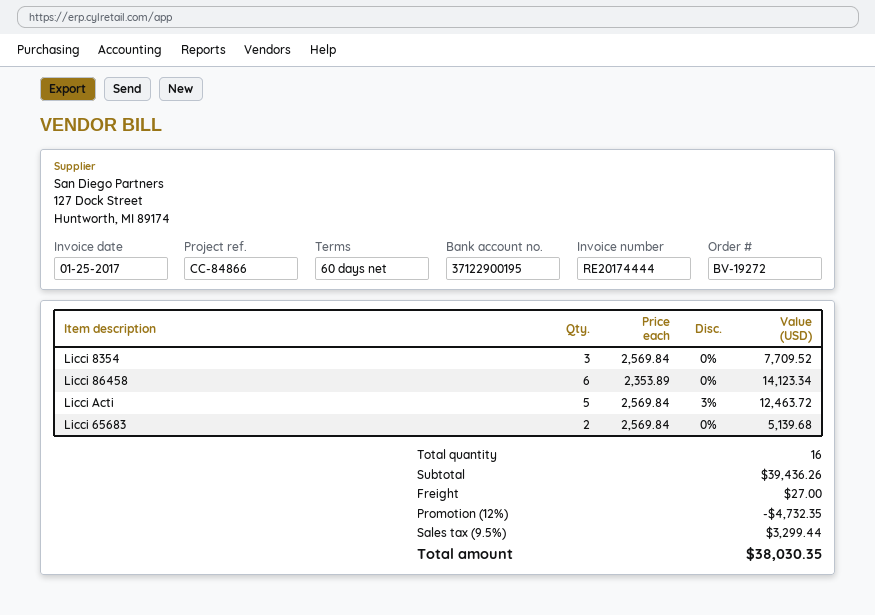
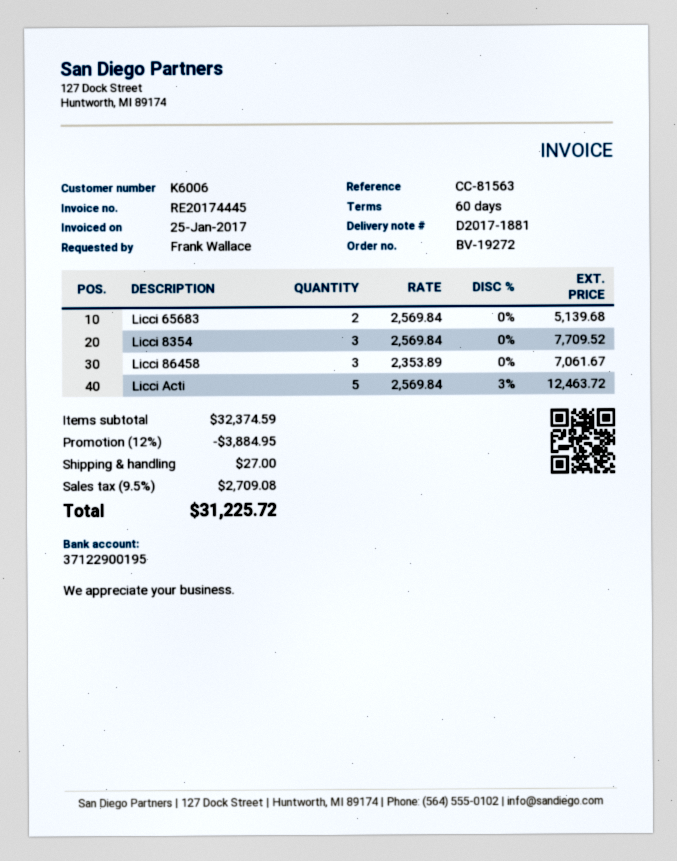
invoice number: RE20174444 -> RE20174445
reference: CC-84866 -> CC-81563
Licci 86458: 6 x 2353.89 = 14123.34 -> 3 x 2353.89 = 7061.67
subtotal: 39436.26 -> 32374.59
discount: 12% = 4732.35 -> 12% = 3884.95
tax: 9.5% = 3299.44 -> 9.5% = 2709.08
total: 38030.35 -> 31225.72

